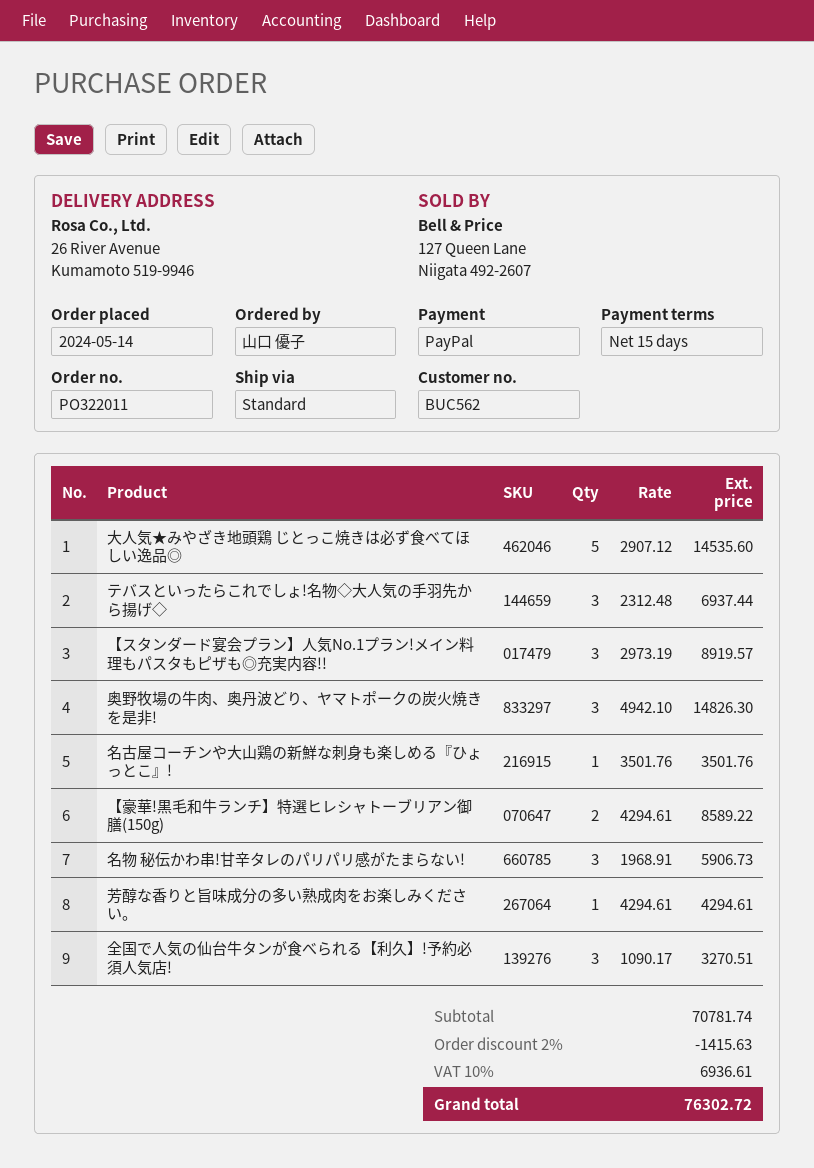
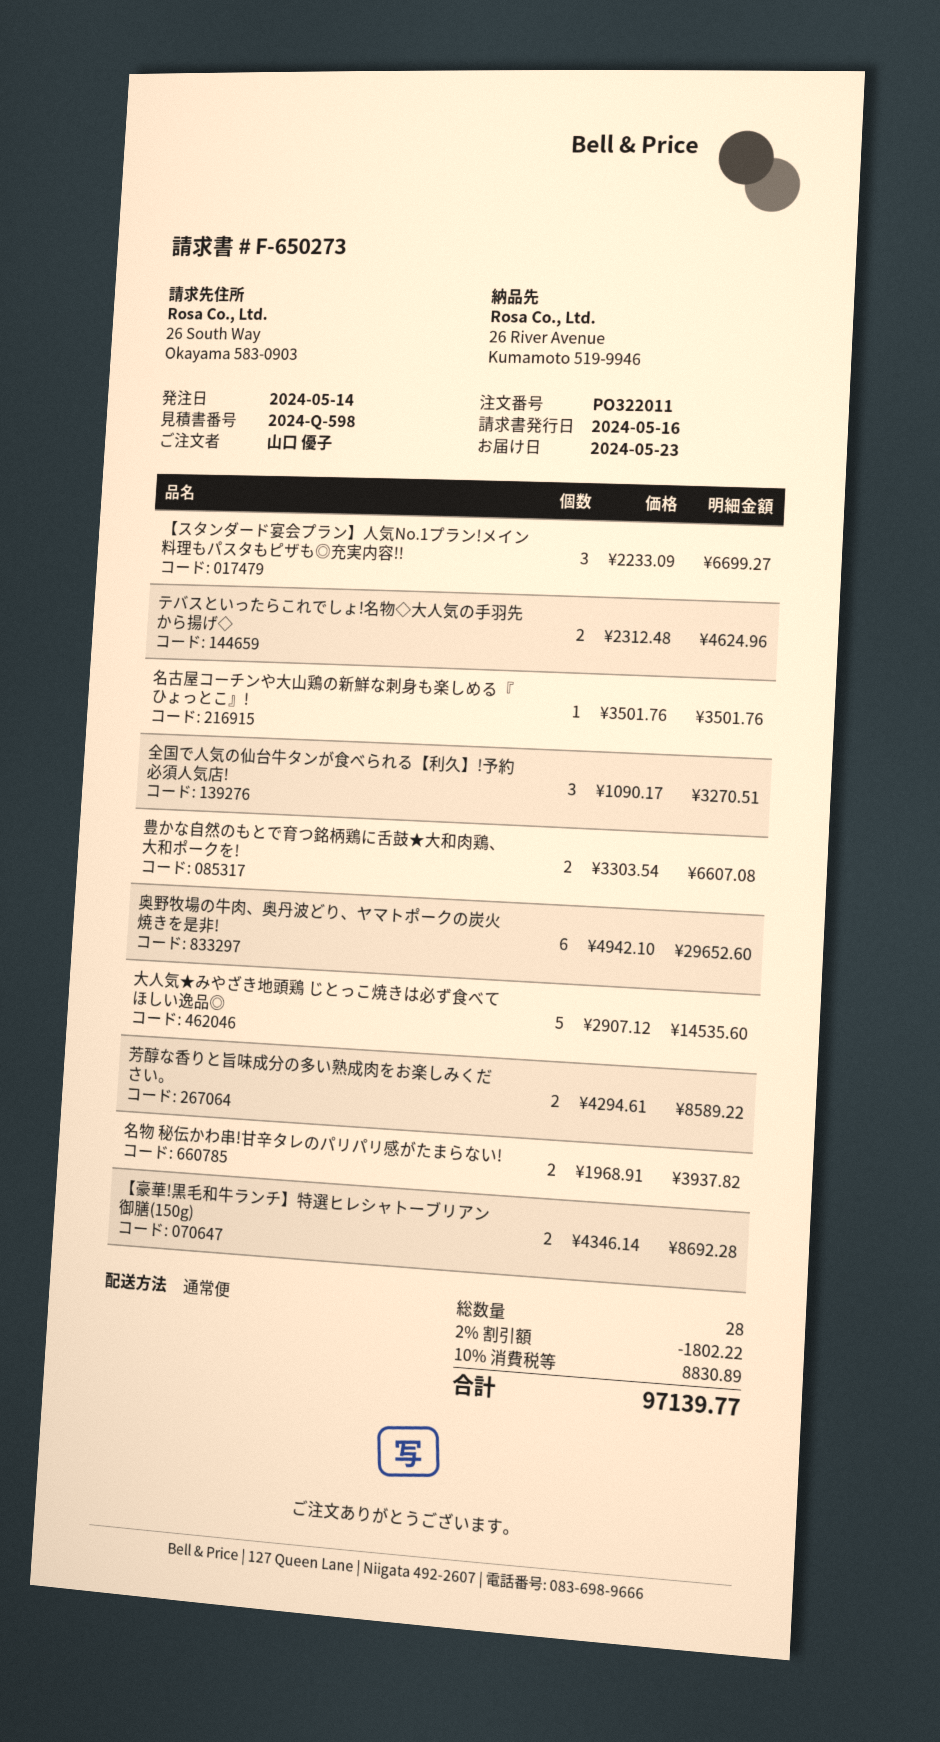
テバスといったらこれでしょ!名物◇大人気の手羽先から揚げ◇: 3 x 2312.48 = 6937.44 -> 2 x 2312.48 = 4624.96
【スタンダード宴会プラン】人気No.1プラン!メイン料理もパスタもピザも◎充実内容!!: 3 x 2973.19 = 8919.57 -> 3 x 2233.09 = 6699.27
奥野牧場の牛肉、奥丹波どり、ヤマトポークの炭火焼きを是非!: 3 x 4942.10 = 14826.30 -> 6 x 4942.10 = 29652.60
【豪華!黒毛和牛ランチ】特選ヒレシャトーブリアン御膳(150g): 2 x 4294.61 = 8589.22 -> 2 x 4346.14 = 8692.28
名物 秘伝かわ串!甘辛タレのパリパリ感がたまらない!: 3 x 1968.91 = 5906.73 -> 2 x 1968.91 = 3937.82
芳醇な香りと旨味成分の多い熟成肉をお楽しみください。: 1 x 4294.61 = 4294.61 -> 2 x 4294.61 = 8589.22
豊かな自然のもとで育つ銘柄鶏に舌鼓★大和肉鶏、大和ポークを!: none -> 2 x 3303.54 = 6607.08
discount: 2% = 1415.63 -> 2% = 1802.22
tax: 10% = 6936.61 -> 10% = 8830.89
total: 76302.72 -> 97139.77

